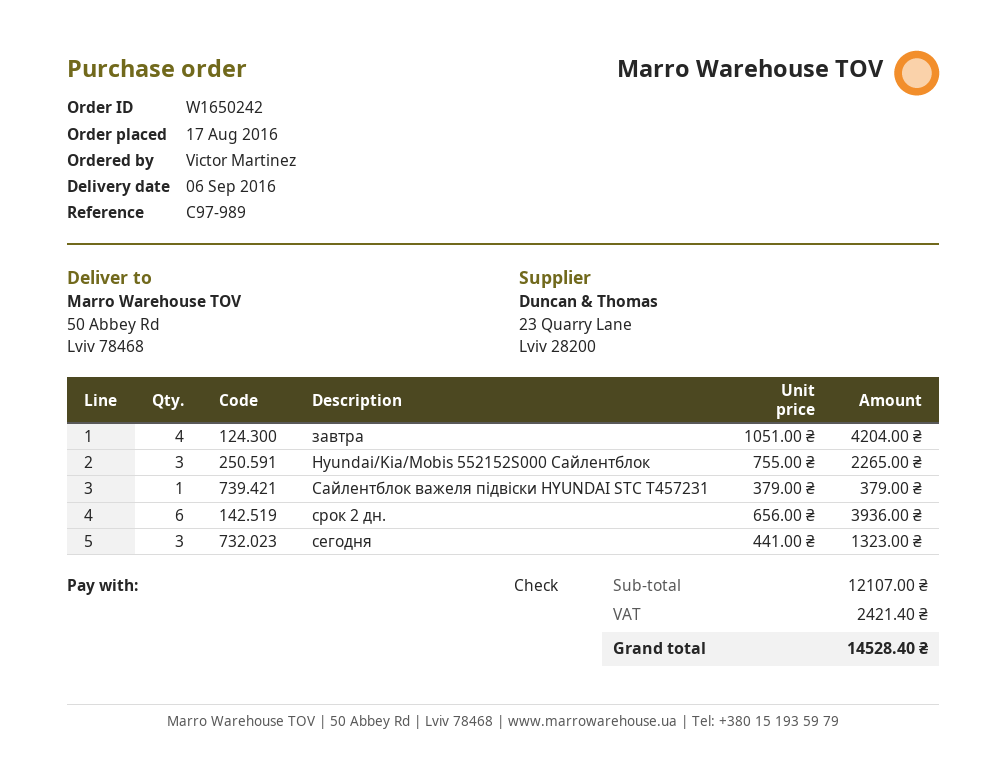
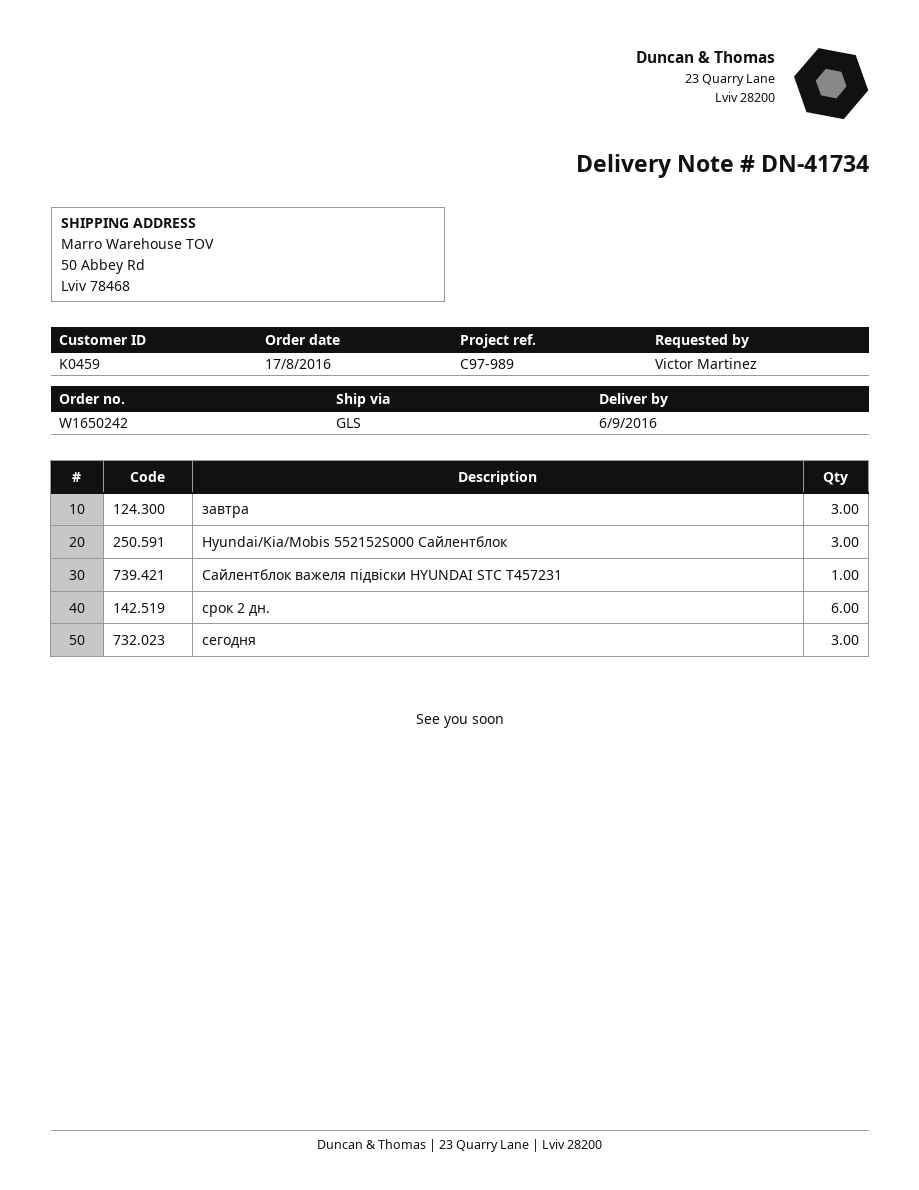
завтра: 4 -> 3

